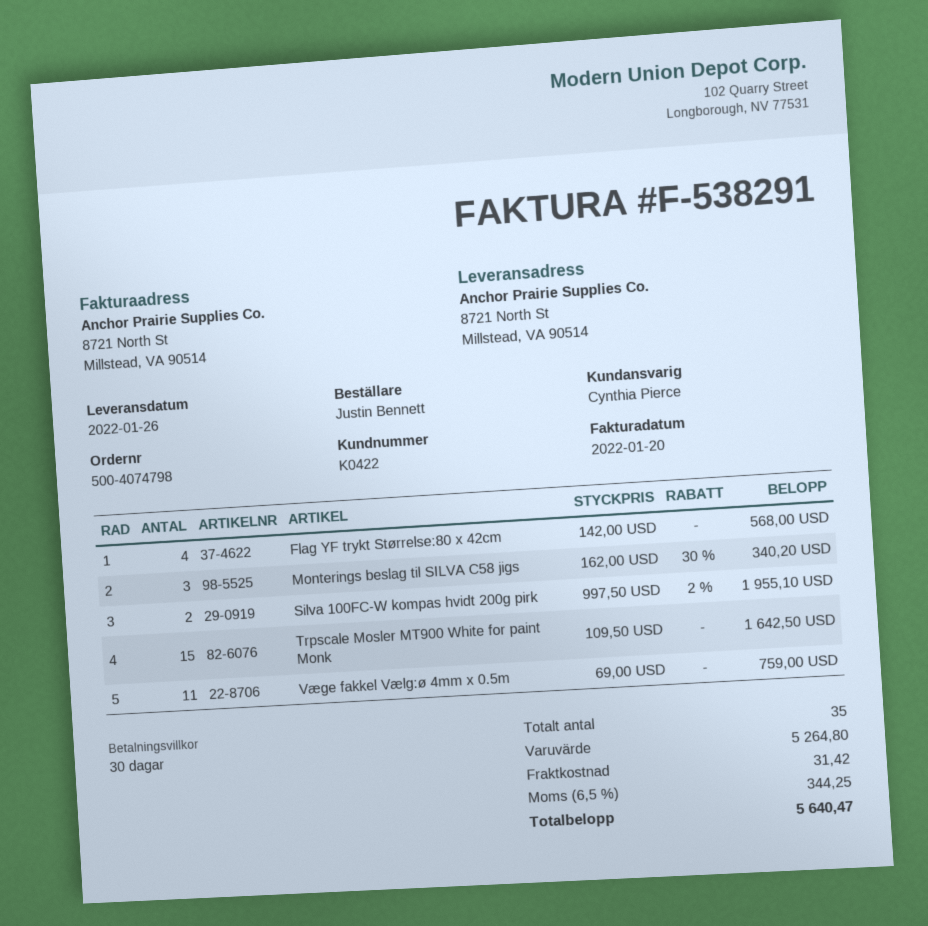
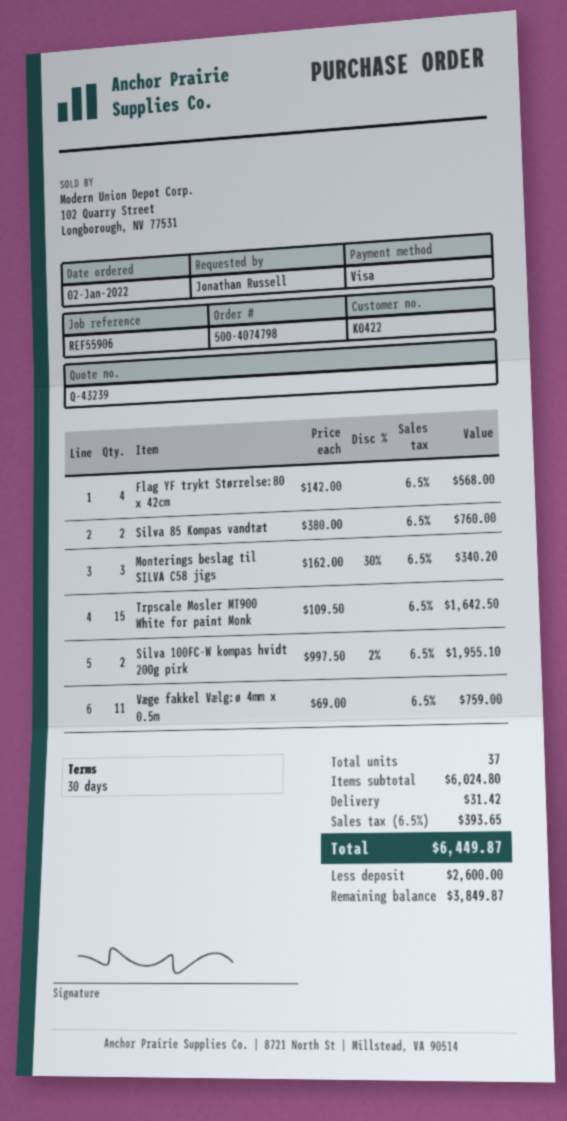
ordered by: Justin Bennett -> Jonathan Russell
Silva 85 Kompas vandtæt: none -> 2 x 380.00 = 760.00
total quantity: 35 -> 37
subtotal: 5264.80 -> 6024.80
tax: 6.5% = 344.25 -> 6.5% = 393.65
total: 5640.47 -> 6449.87

